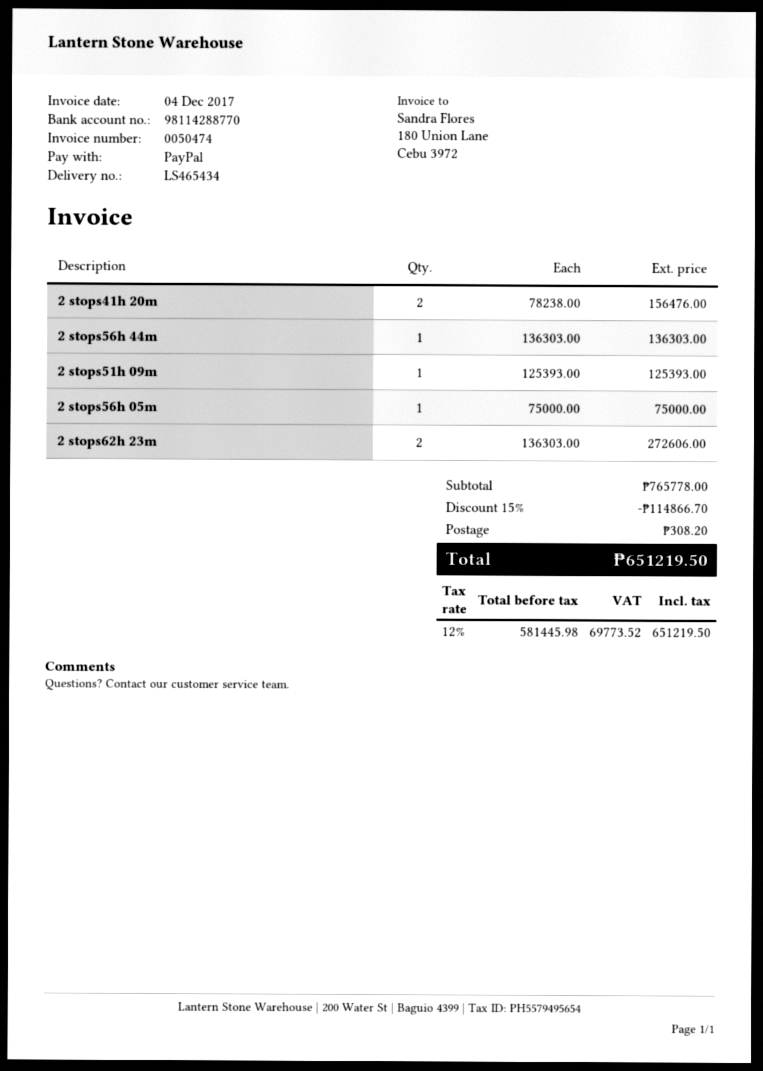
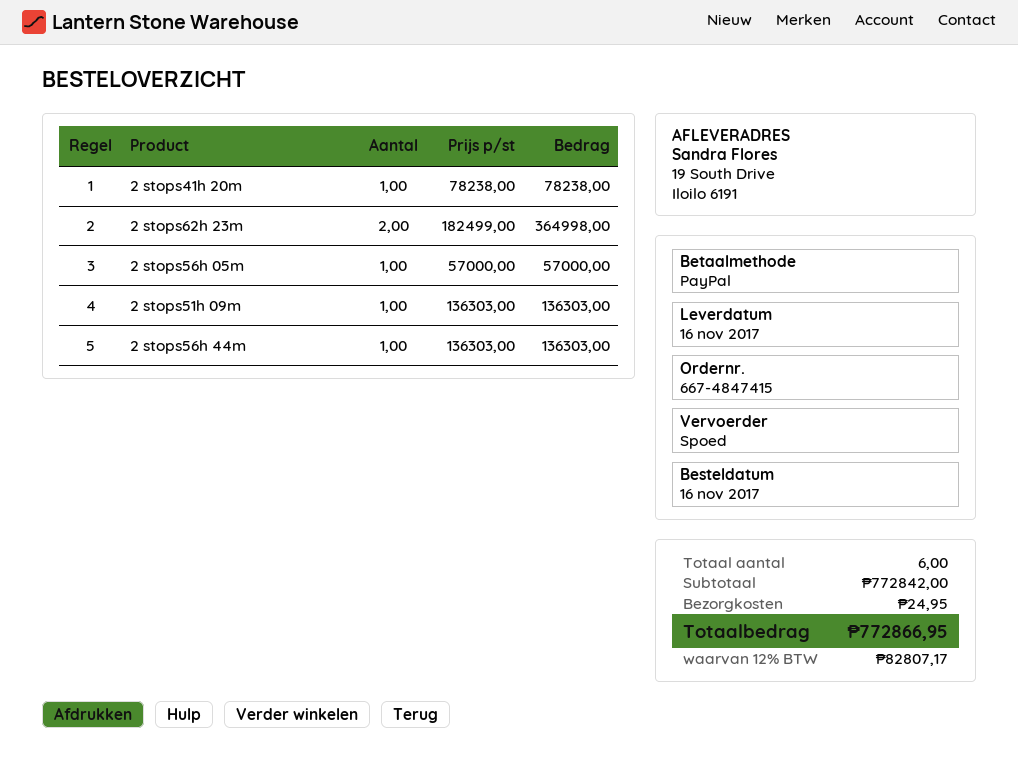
2 stops41h 20m: 2 x 78238.00 = 156476.00 -> 1 x 78238.00 = 78238.00
2 stops51h 09m: 1 x 125393.00 = 125393.00 -> 1 x 136303.00 = 136303.00
2 stops56h 05m: 1 x 75000.00 = 75000.00 -> 1 x 57000.00 = 57000.00
2 stops62h 23m: 2 x 136303.00 = 272606.00 -> 2 x 182499.00 = 364998.00
subtotal: 765778.00 -> 772842.00
discount: 15% = 114866.70 -> none
shipping: 308.20 -> 24.95
tax: 12% = 69773.52 -> 12% = 82807.17
total: 651219.50 -> 772866.95

